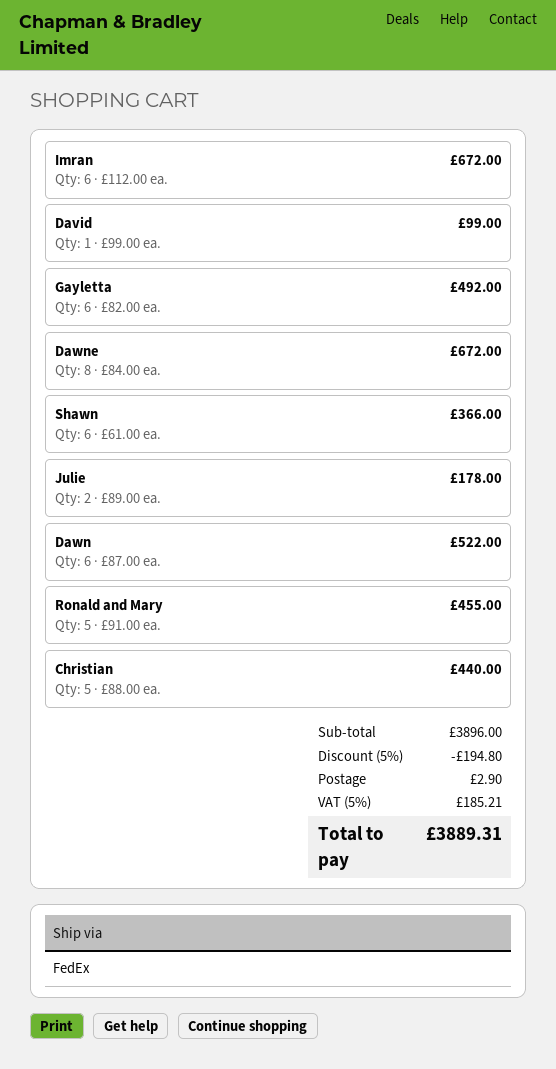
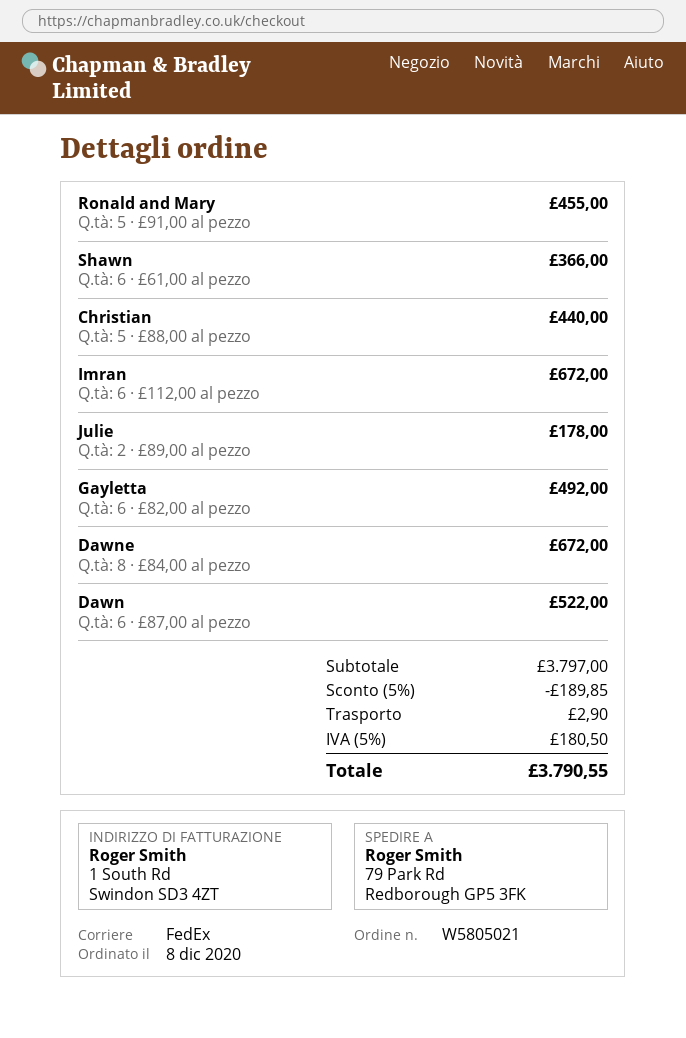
David: 1 x 99.00 = 99.00 -> none
subtotal: 3896.00 -> 3797.00
discount: 5% = 194.80 -> 5% = 189.85
tax: 5% = 185.21 -> 5% = 180.50
total: 3889.31 -> 3790.55

